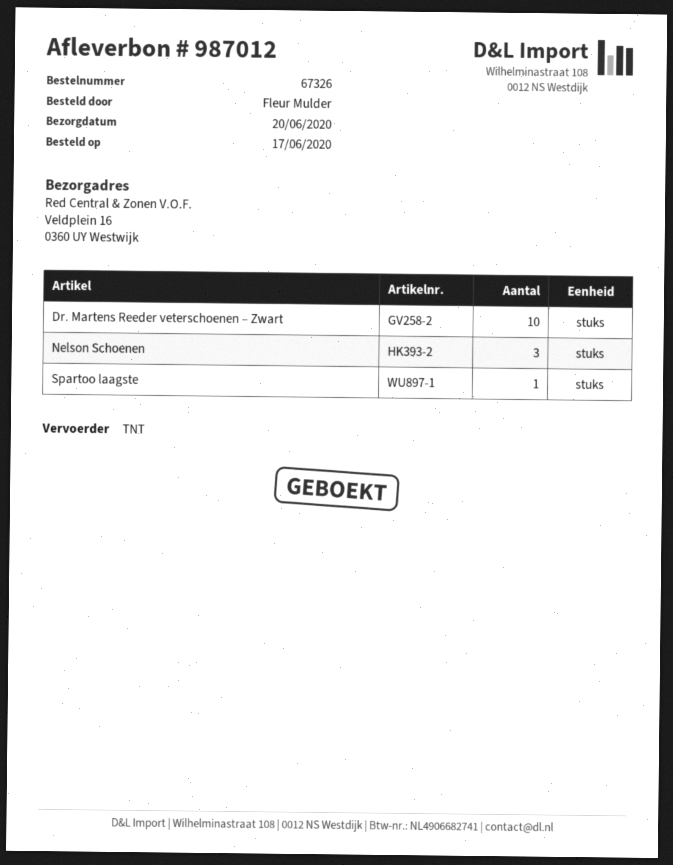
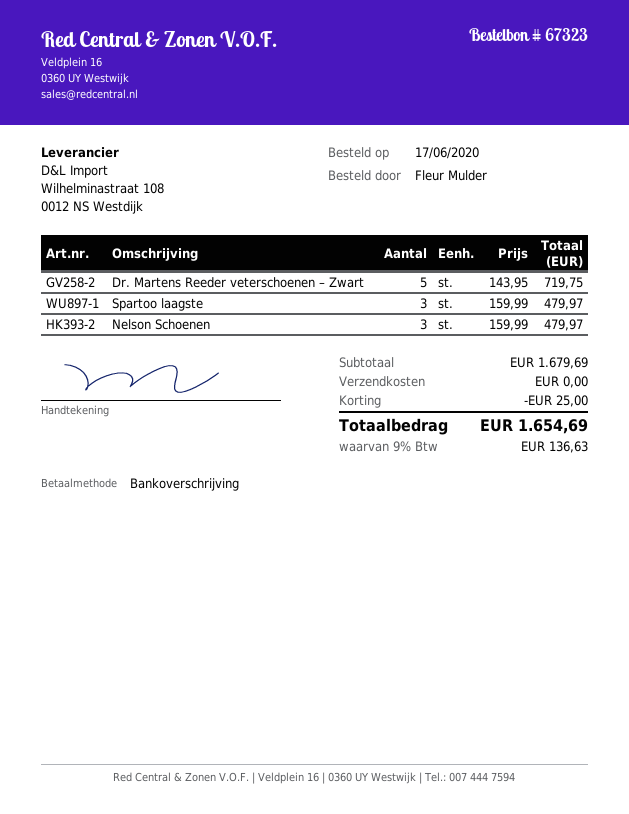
order number: 67326 -> 67323
Dr. Martens Reeder veterschoenen – Zwart: 10 -> 5
Spartoo laagste: 1 -> 3

